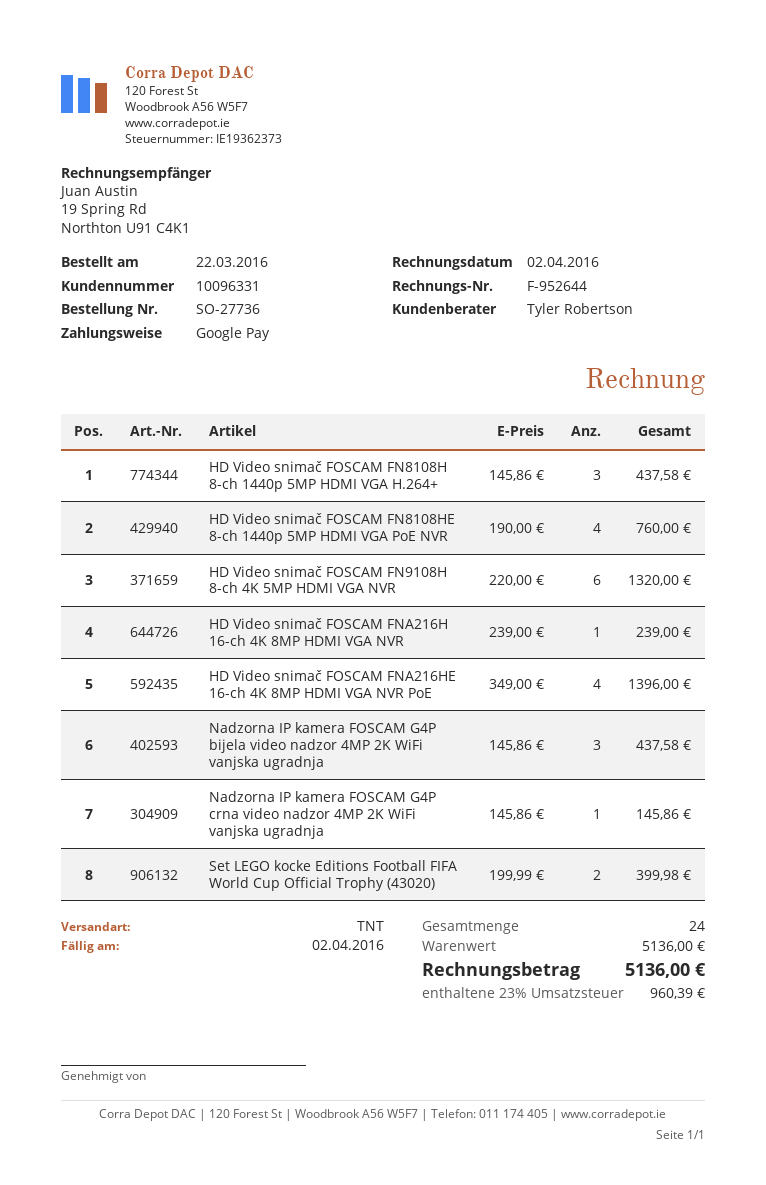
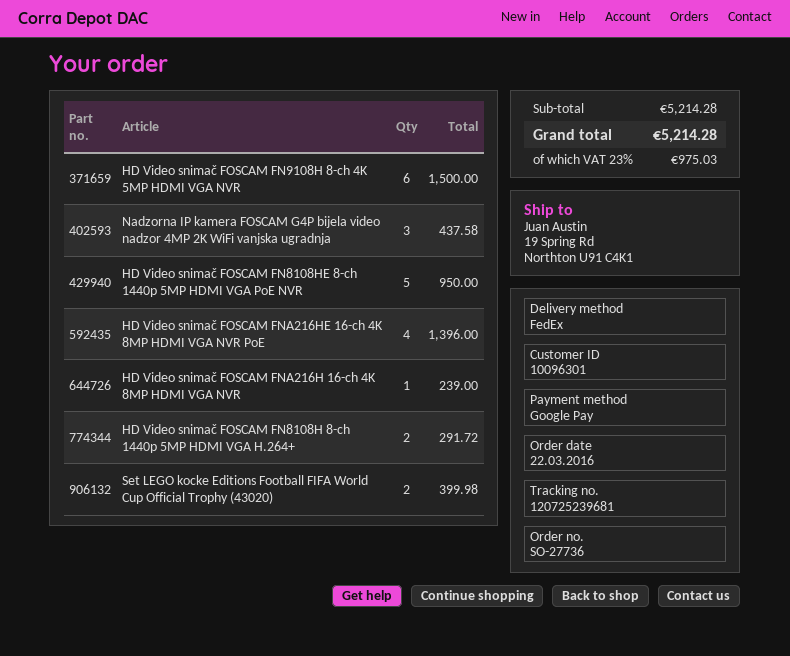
customer number: 10096331 -> 10096301
shipping method: TNT -> FedEx
HD Video snimač FOSCAM FN8108H 8-ch 1440p 5MP HDMI VGA H.264+: 3 for 437.58 -> 2 for 291.72
HD Video snimač FOSCAM FN8108HE 8-ch 1440p 5MP HDMI VGA PoE NVR: 4 for 760.00 -> 5 for 950.00
HD Video snimač FOSCAM FN9108H 8-ch 4K 5MP HDMI VGA NVR: 6 for 1320.00 -> 6 for 1500.00
Nadzorna IP kamera FOSCAM G4P crna video nadzor 4MP 2K WiFi vanjska ugradnja: 1 for 145.86 -> none
subtotal: 5136.00 -> 5214.28
tax: 23% = 960.39 -> 23% = 975.03
total: 5136.00 -> 5214.28

